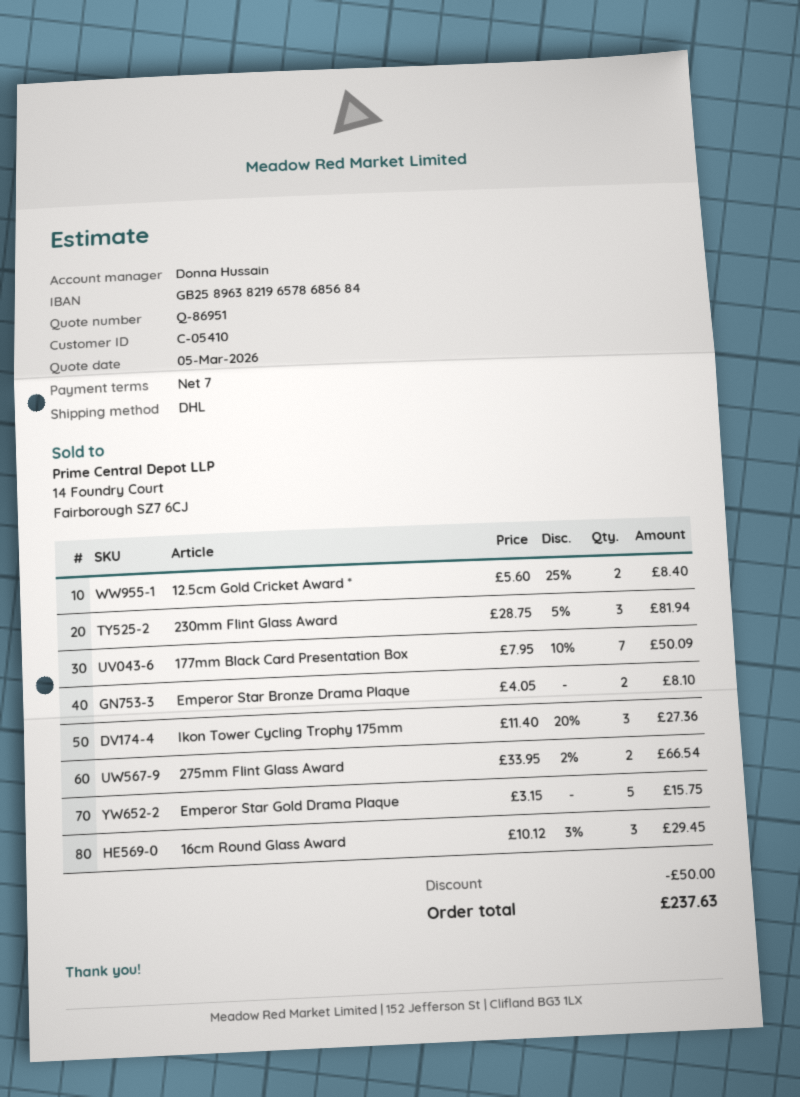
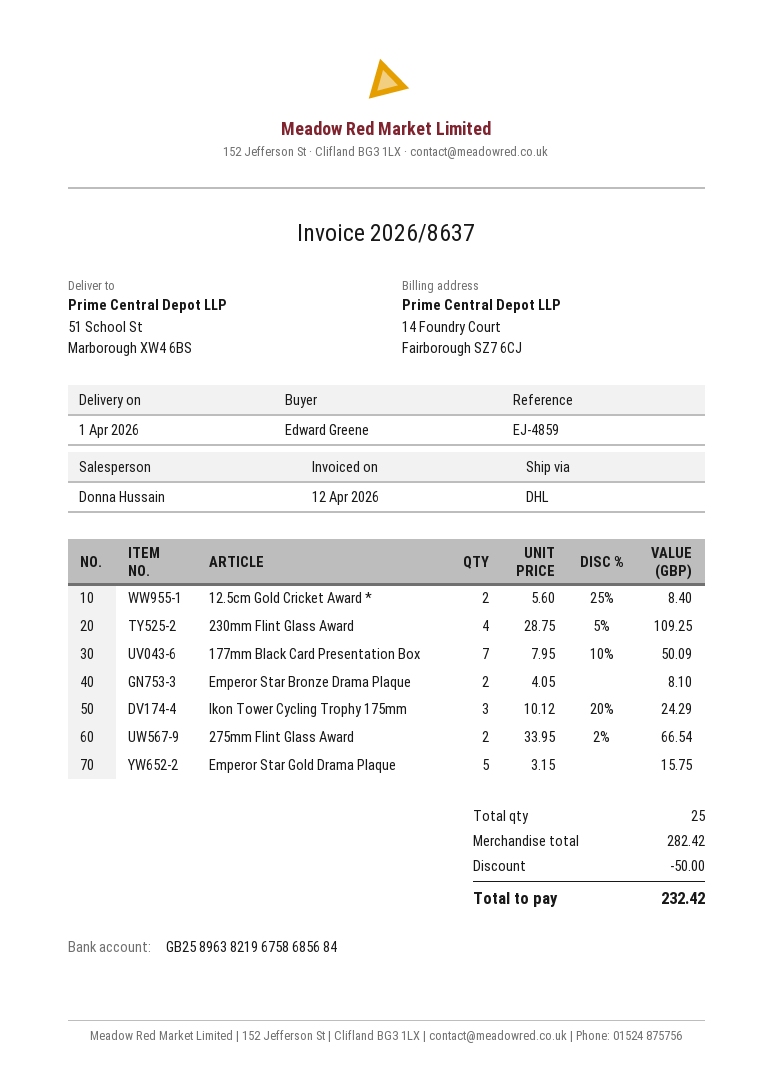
bank account: GB25896382196578685684 -> GB25896382196758685684
230mm Flint Glass Award: 3 x 28.75 - 5% = 81.94 -> 4 x 28.75 - 5% = 109.25
Ikon Tower Cycling Trophy 175mm: 3 x 11.40 - 20% = 27.36 -> 3 x 10.12 - 20% = 24.29
16cm Round Glass Award: 3 x 10.12 - 3% = 29.45 -> none
total: 237.63 -> 232.42

